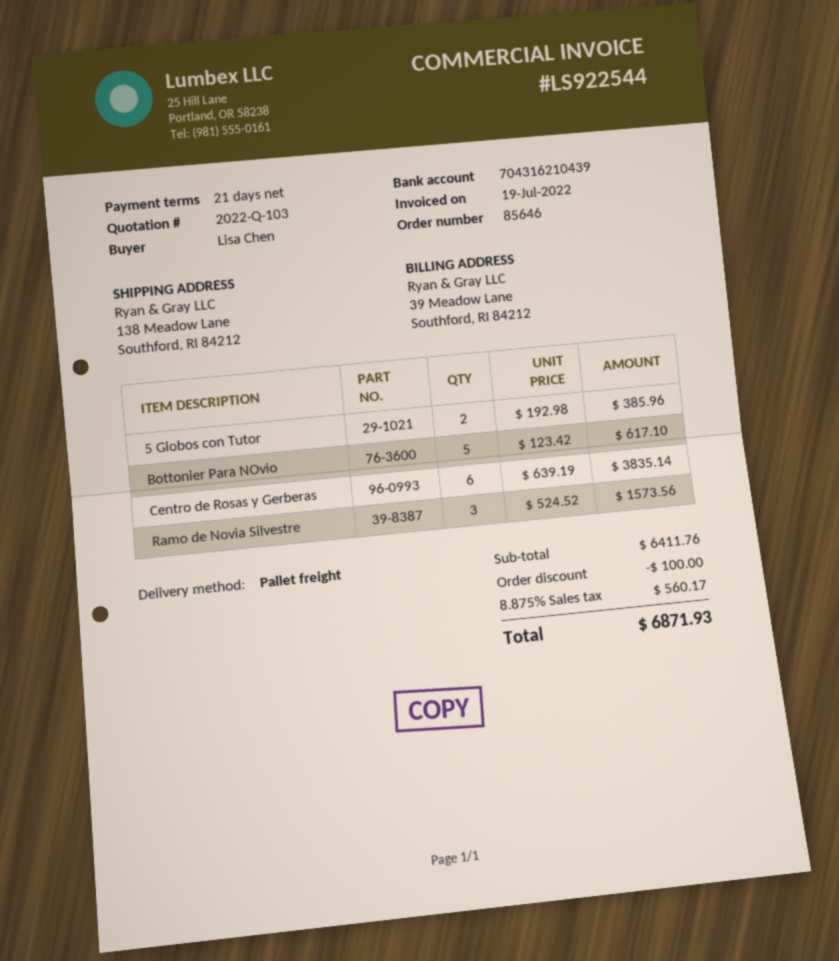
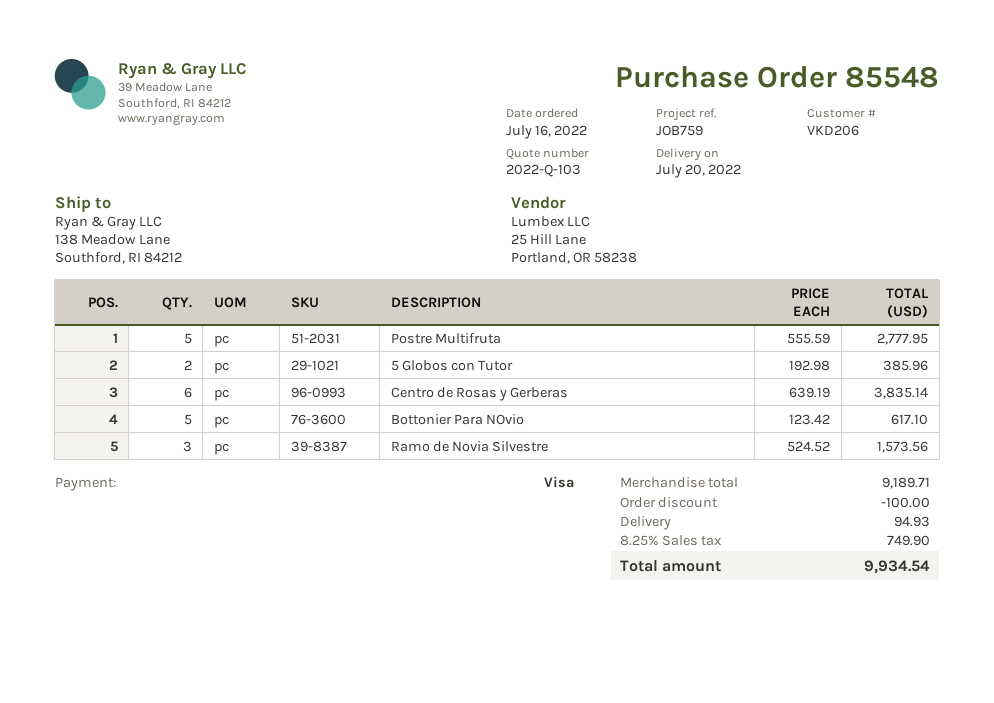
order number: 85646 -> 85548
Postre Multifruta: none -> 5 x 555.59 = 2777.95
subtotal: 6411.76 -> 9189.71
shipping: none -> 94.93
tax: 8.875% = 560.17 -> 8.25% = 749.90
total: 6871.93 -> 9934.54

